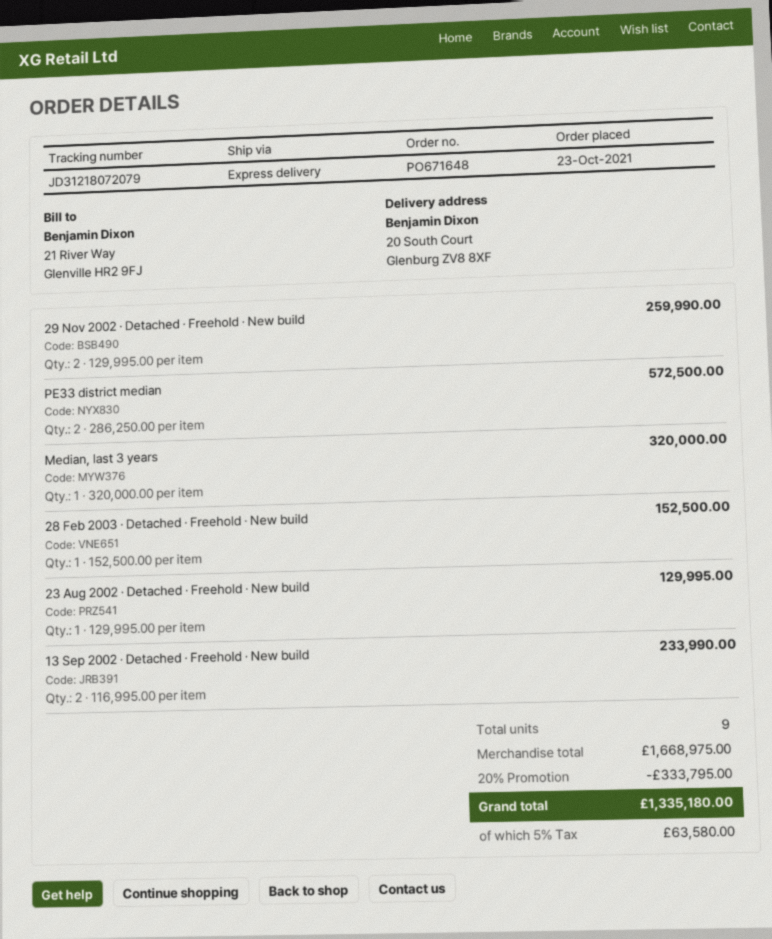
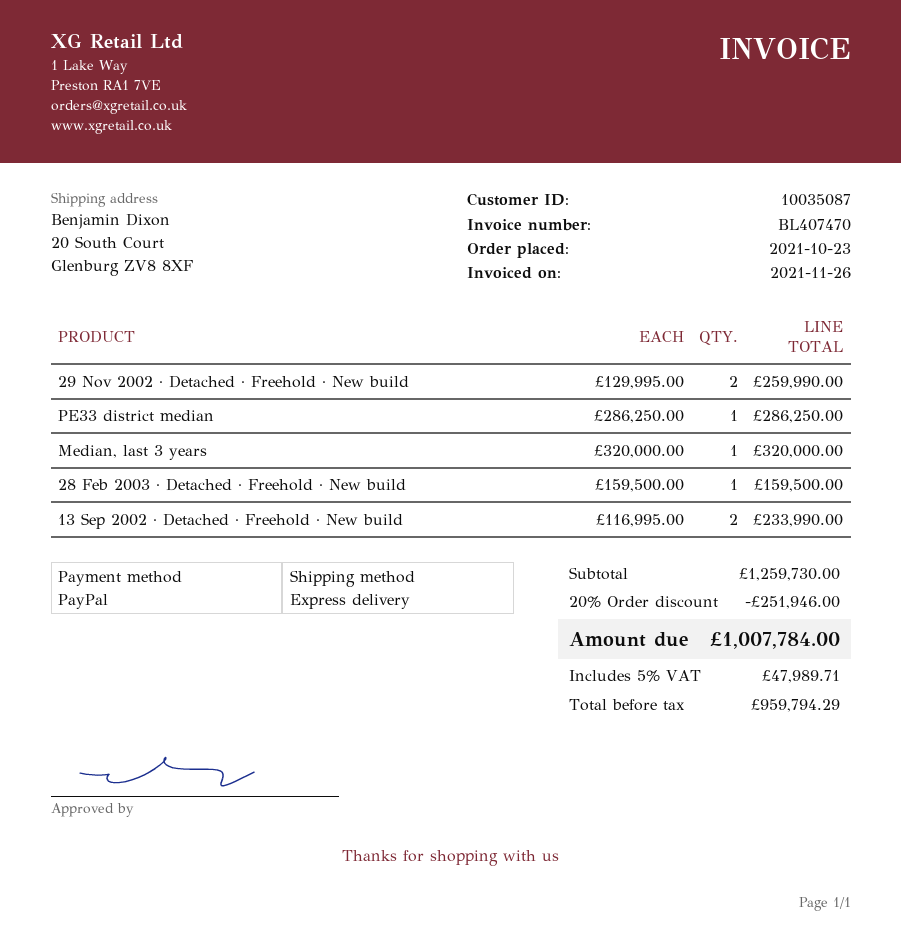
PE33 district median: 2 x 286250.00 = 572500.00 -> 1 x 286250.00 = 286250.00
28 Feb 2003 · Detached · Freehold · New build: 1 x 152500.00 = 152500.00 -> 1 x 159500.00 = 159500.00
23 Aug 2002 · Detached · Freehold · New build: 1 x 129995.00 = 129995.00 -> none
subtotal: 1668975.00 -> 1259730.00
discount: 20% = 333795.00 -> 20% = 251946.00
tax: 5% = 63580.00 -> 5% = 47989.71
total: 1335180.00 -> 1007784.00

